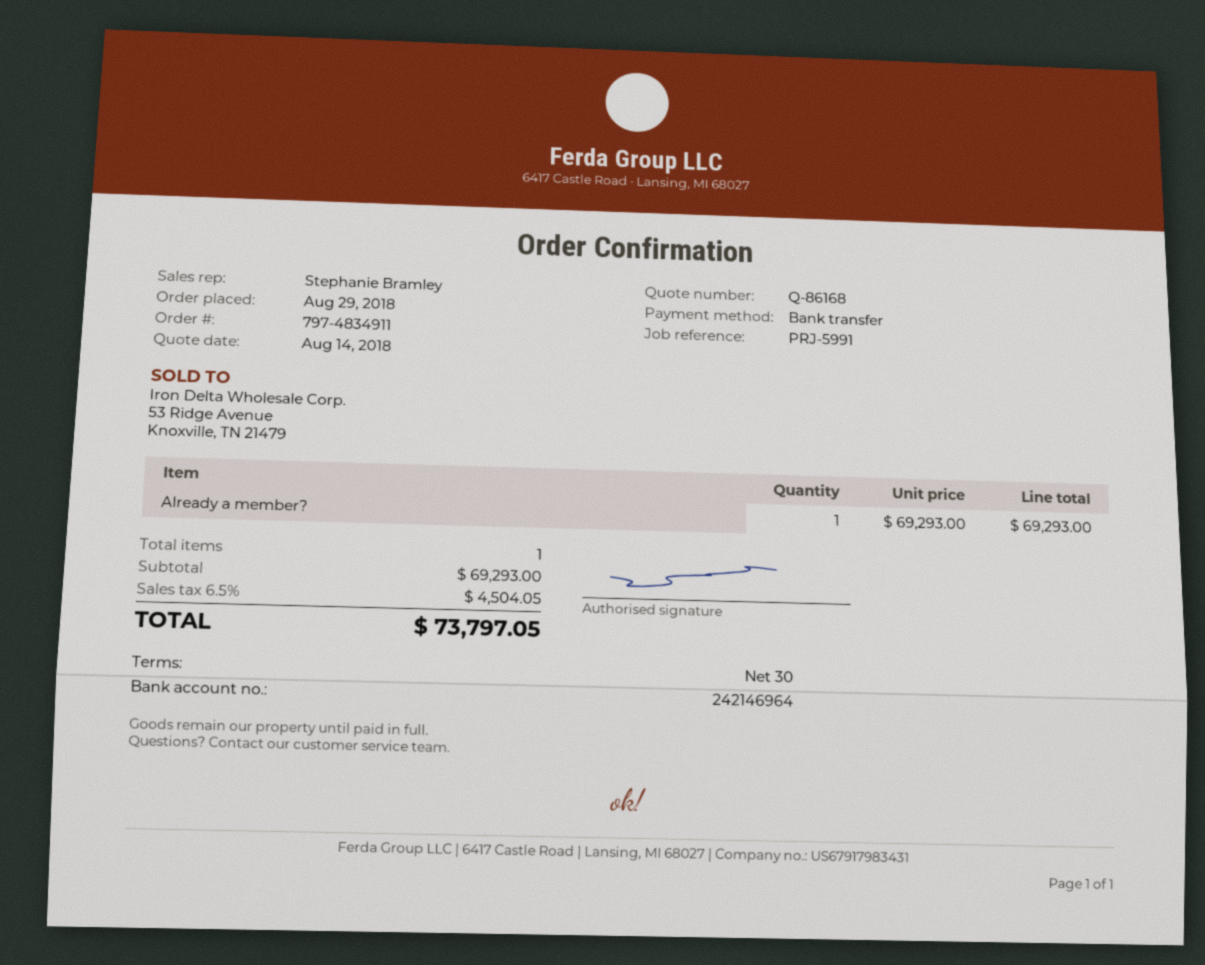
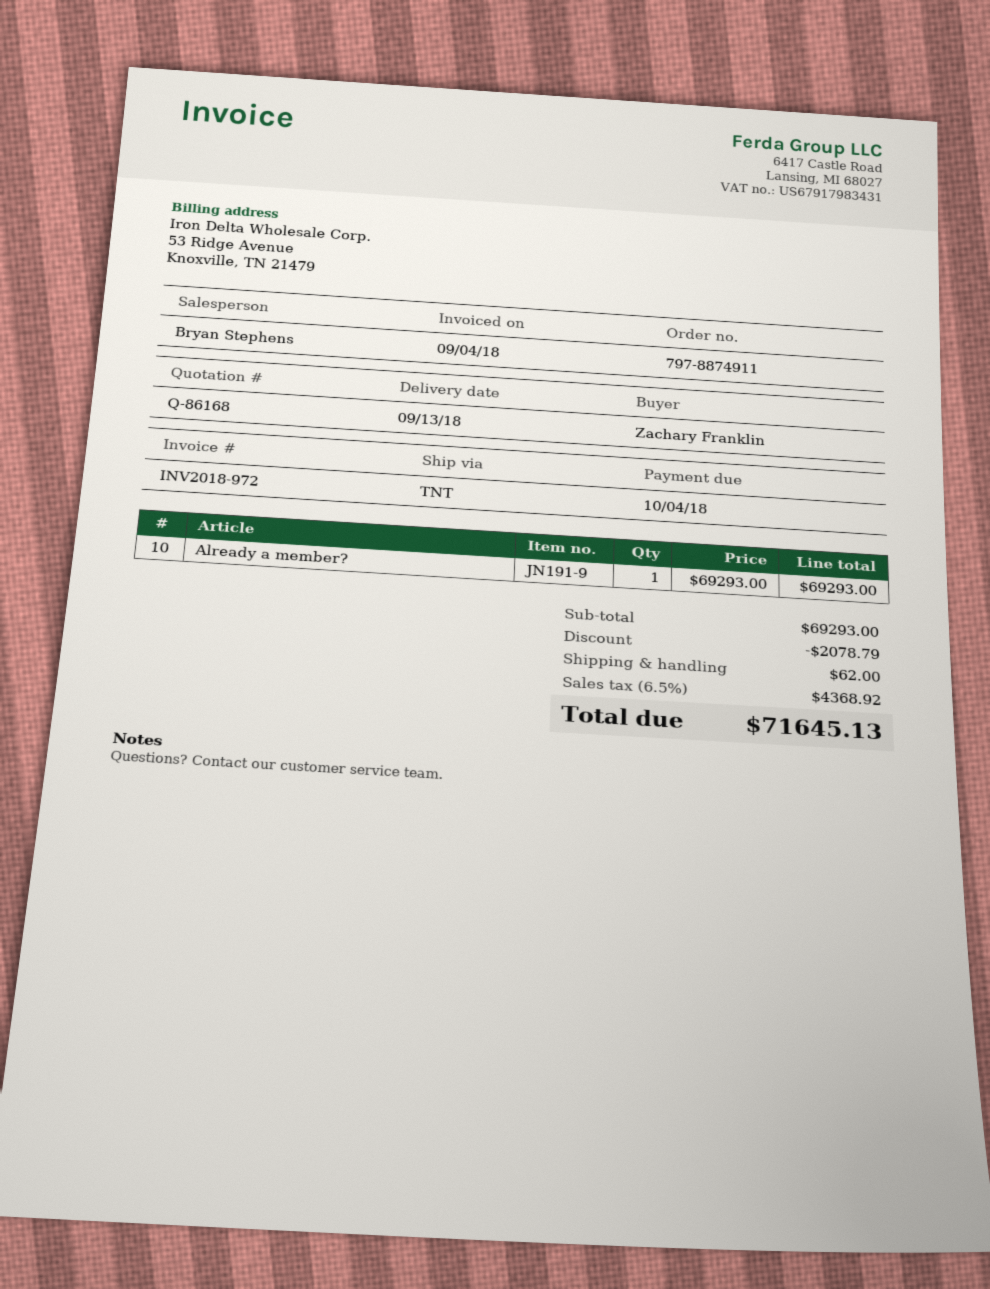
order number: 797-4834911 -> 797-8874911
sales rep: Stephanie Bramley -> Bryan Stephens
discount: none -> 2078.79
shipping: none -> 62.00
tax: 6.5% = 4504.05 -> 6.5% = 4368.92
total: 73797.05 -> 71645.13

